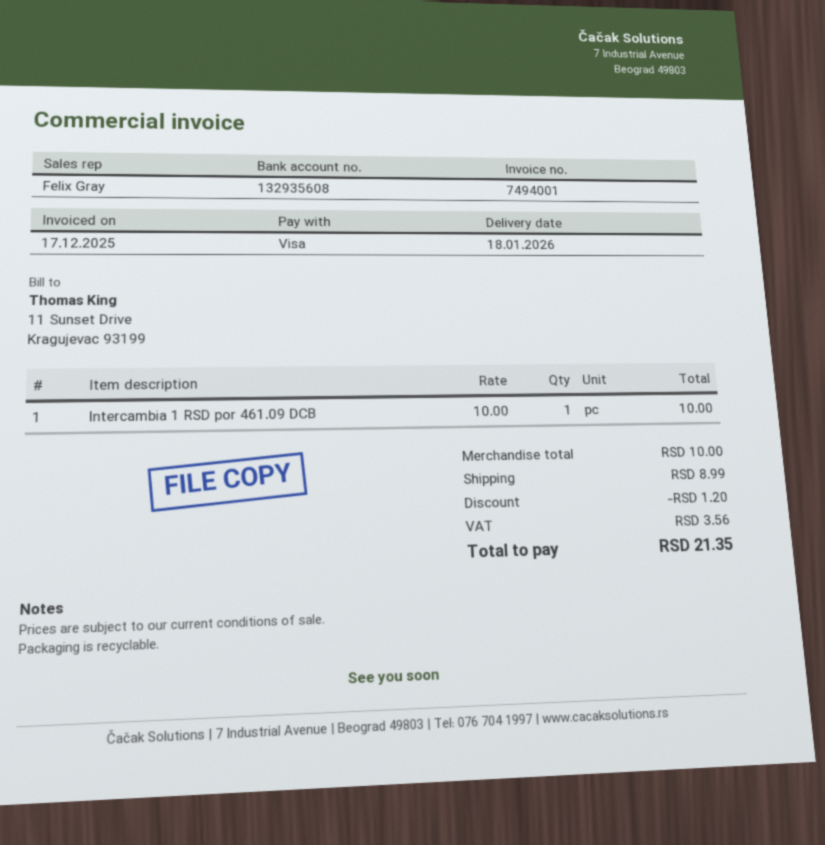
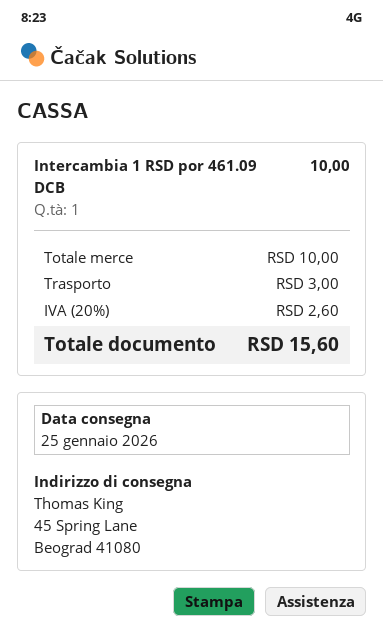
delivery date: 2026-01-18 -> 2026-01-25
discount: 1.20 -> none
shipping: 8.99 -> 3.00
tax: 3.56 -> 2.60
total: 21.35 -> 15.60

